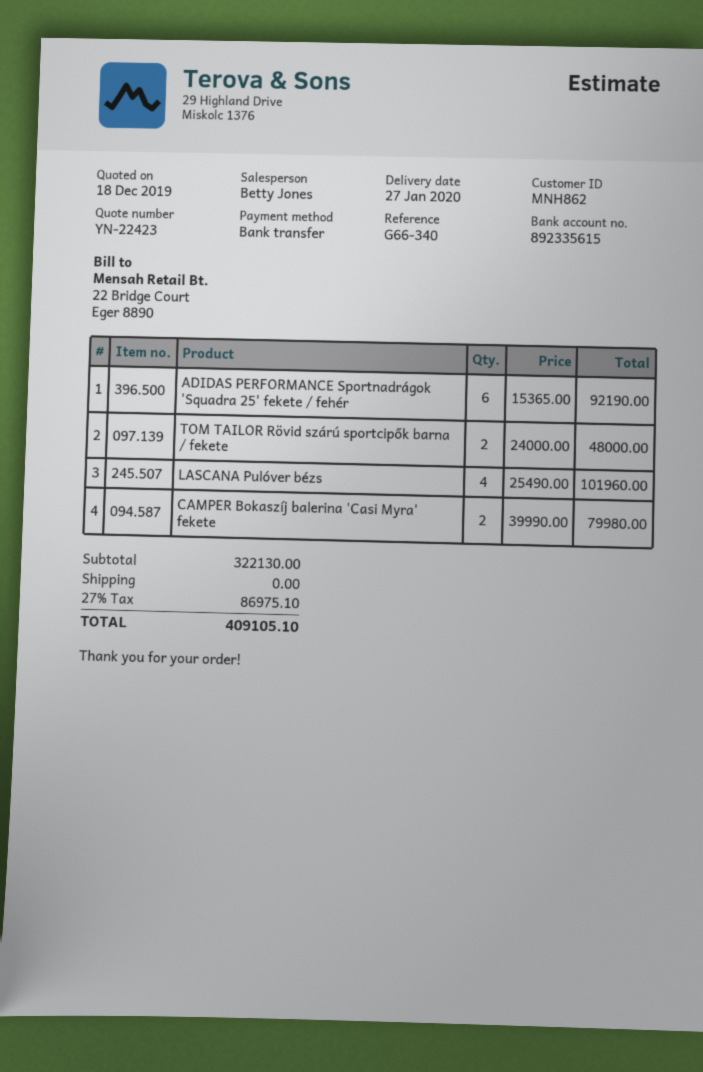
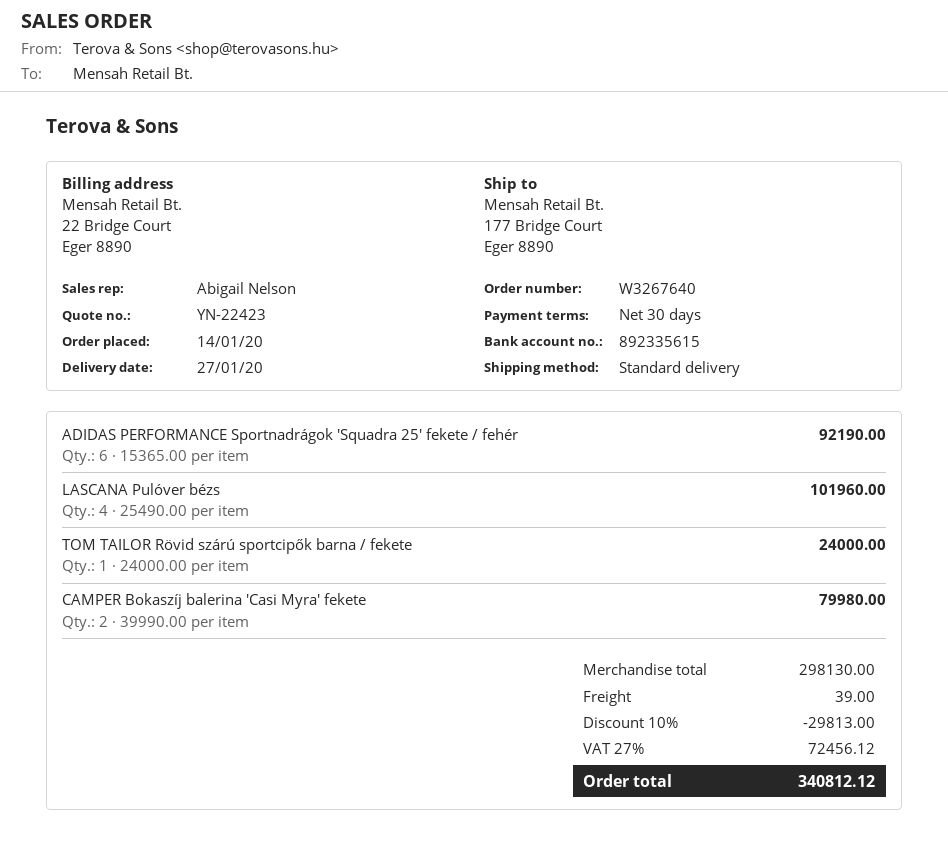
sales rep: Betty Jones -> Abigail Nelson
TOM TAILOR Rövid szárú sportcipők barna / fekete: 2 x 24000.00 = 48000.00 -> 1 x 24000.00 = 24000.00
subtotal: 322130.00 -> 298130.00
discount: none -> 10% = 29813.00
shipping: 0.00 -> 39.00
tax: 27% = 86975.10 -> 27% = 72456.12
total: 409105.10 -> 340812.12

